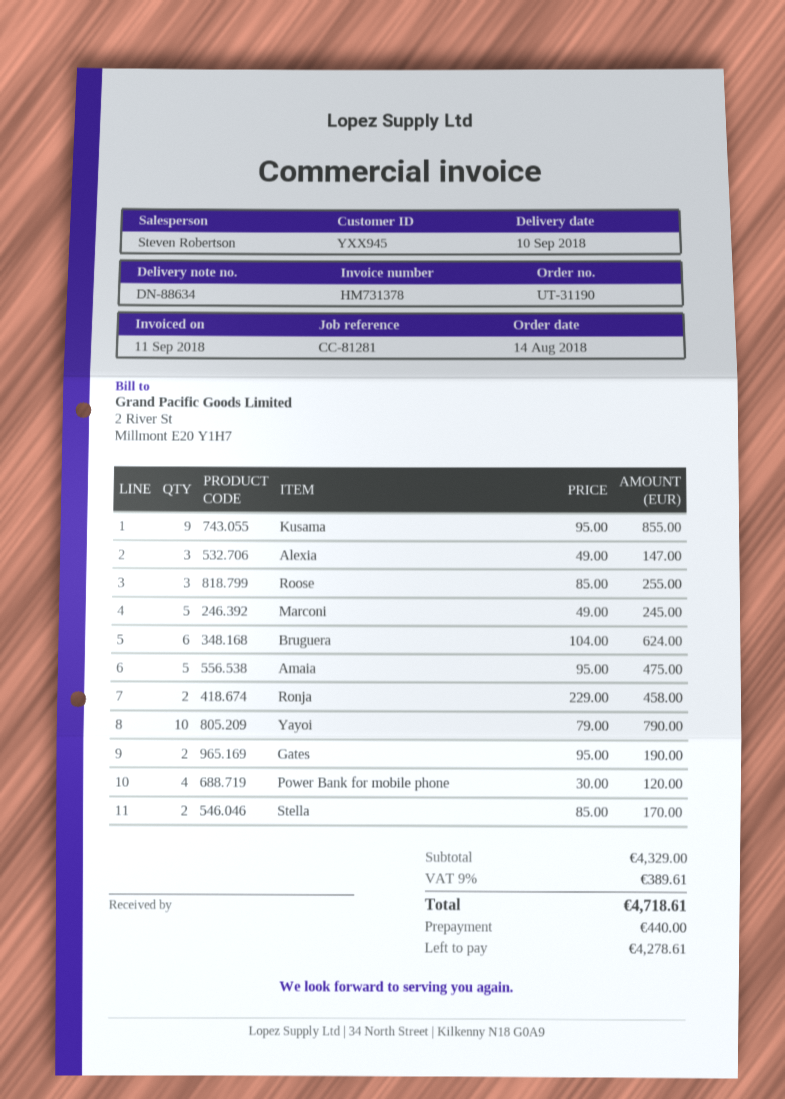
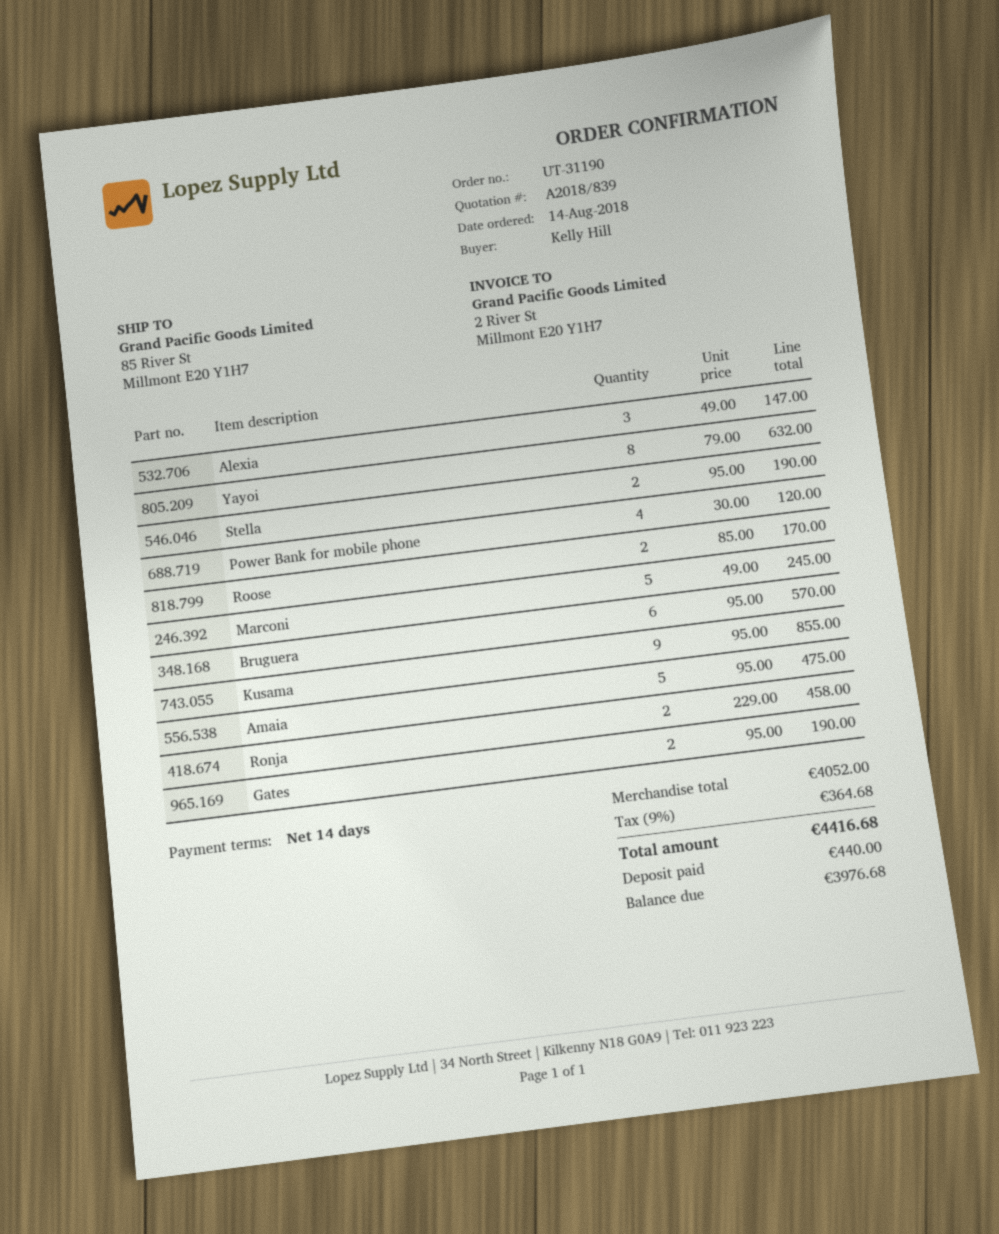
Roose: 3 x 85.00 = 255.00 -> 2 x 85.00 = 170.00
Bruguera: 6 x 104.00 = 624.00 -> 6 x 95.00 = 570.00
Yayoi: 10 x 79.00 = 790.00 -> 8 x 79.00 = 632.00
Stella: 2 x 85.00 = 170.00 -> 2 x 95.00 = 190.00
subtotal: 4329.00 -> 4052.00
tax: 9% = 389.61 -> 9% = 364.68
total: 4718.61 -> 4416.68
balance: 4278.61 -> 3976.68

